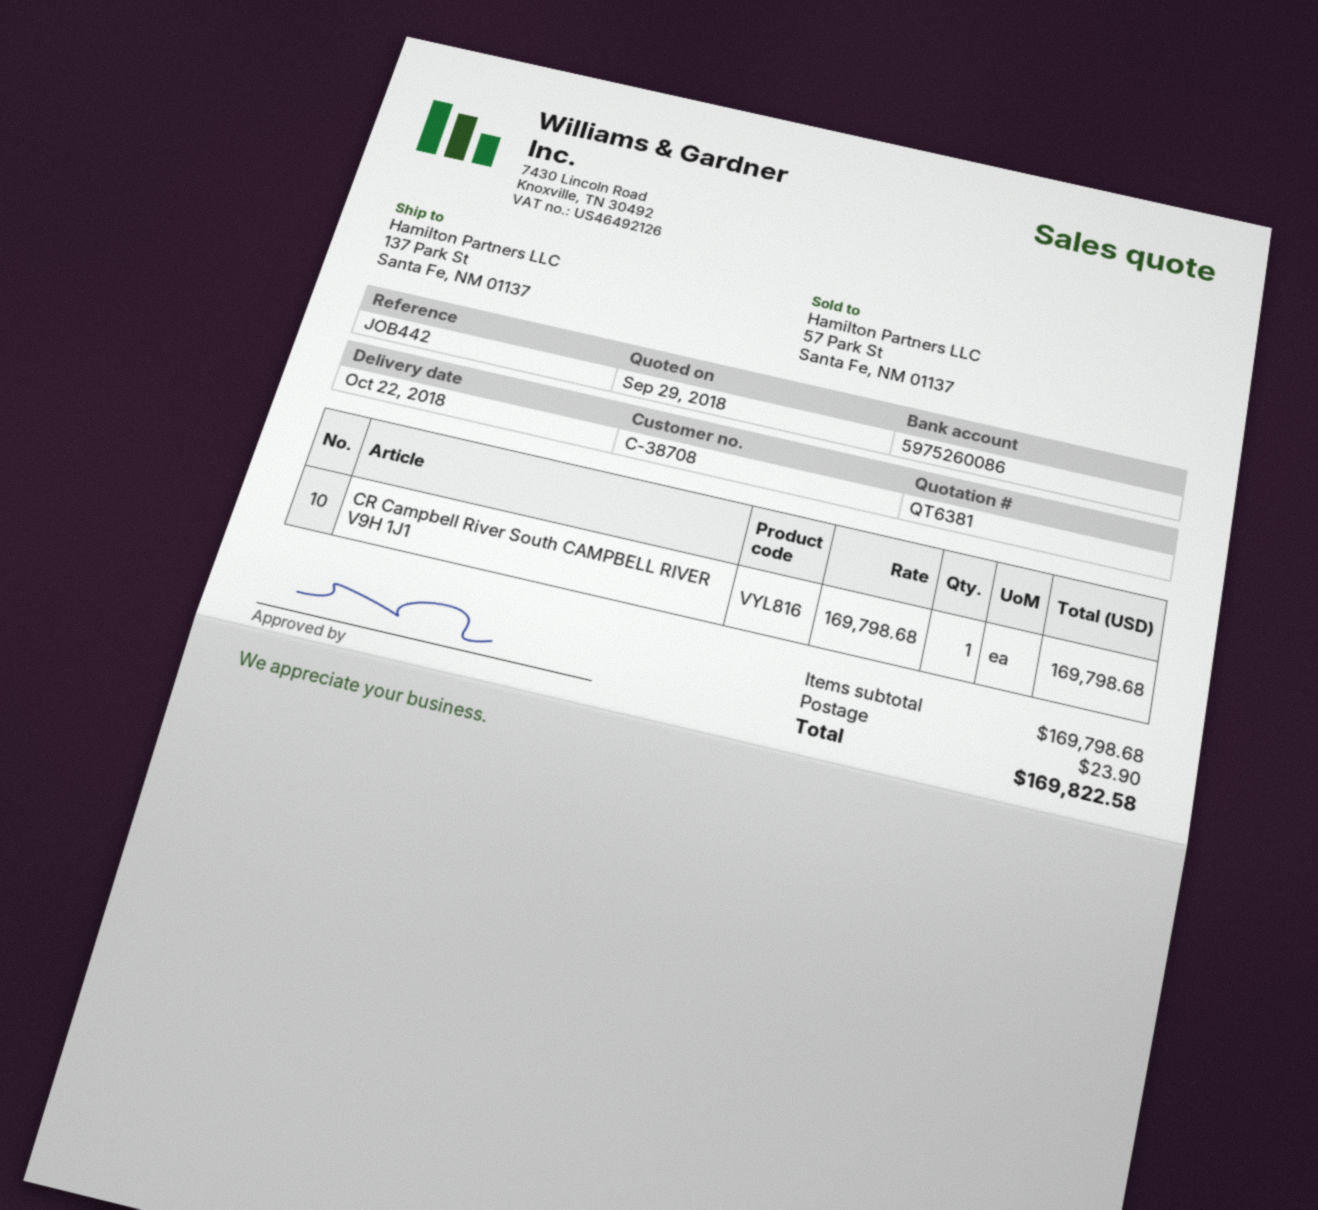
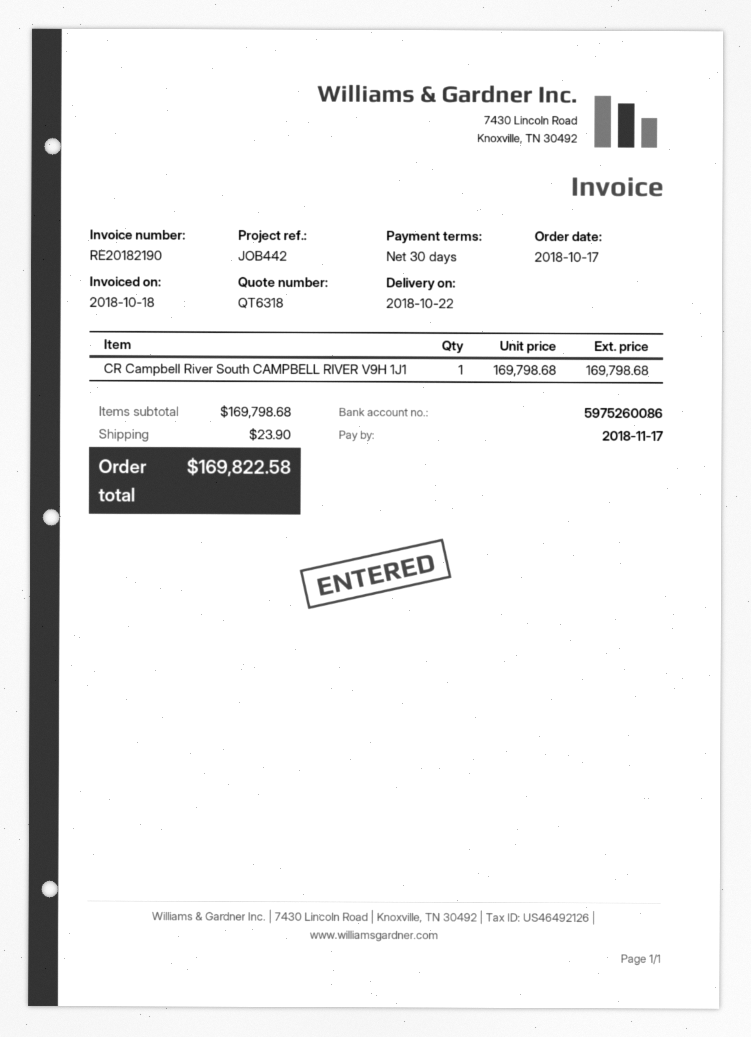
quote number: QT6381 -> QT6318

